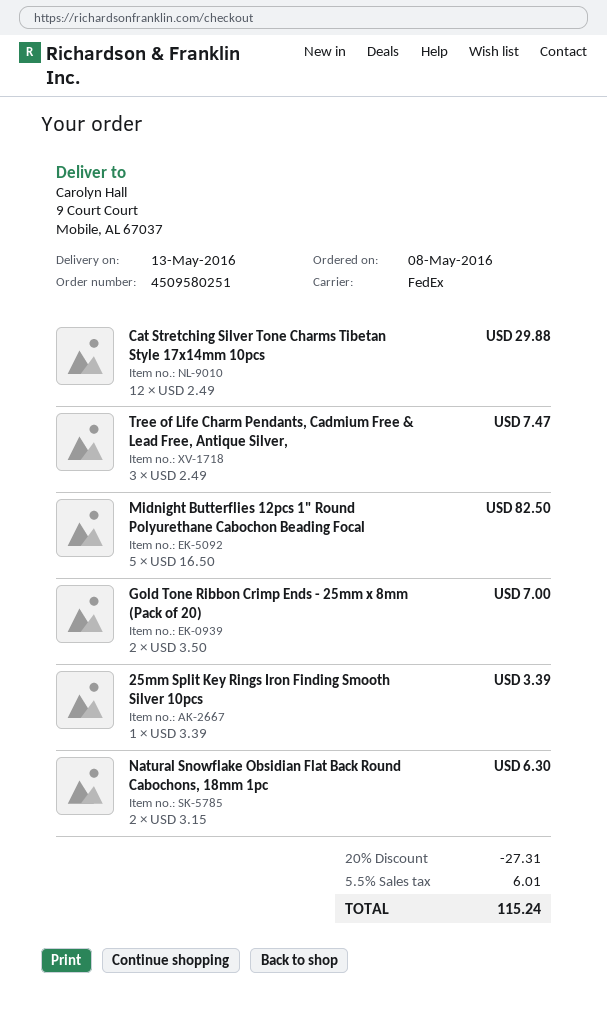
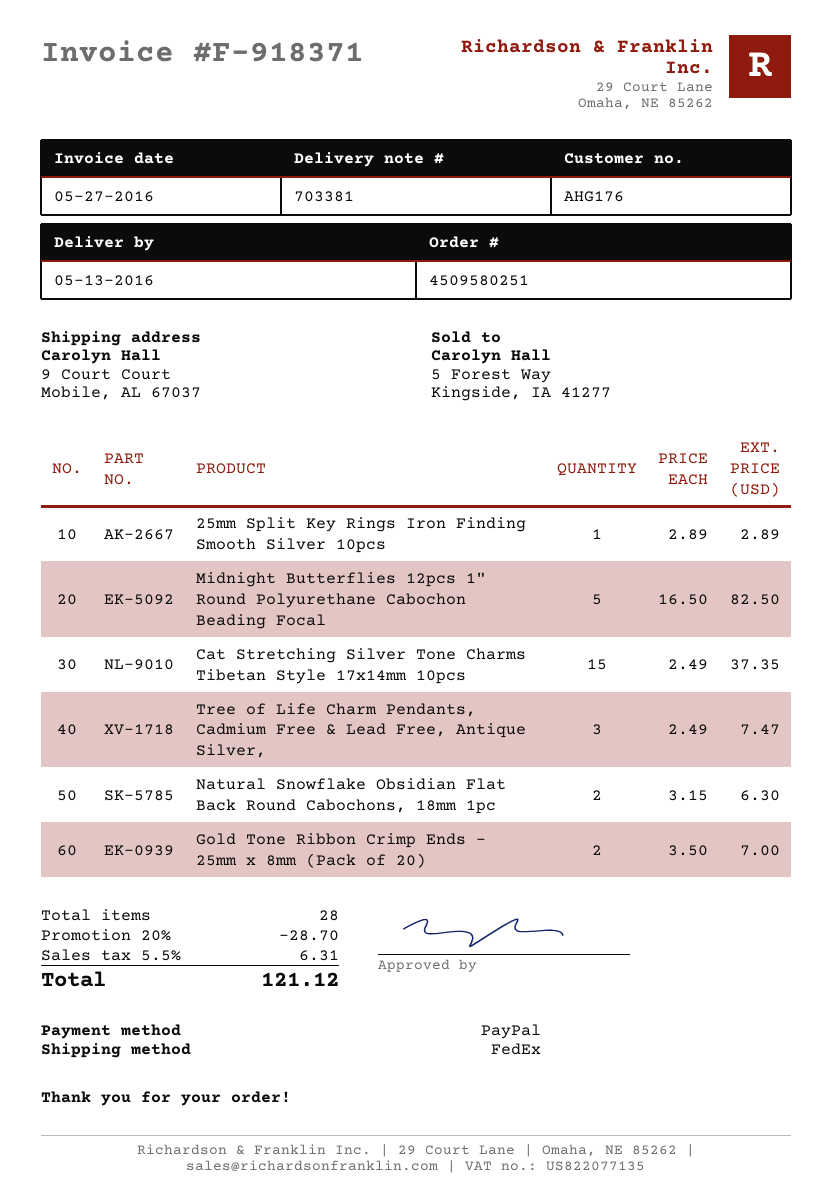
Cat Stretching Silver Tone Charms Tibetan Style 17x14mm 10pcs: 12 x 2.49 = 29.88 -> 15 x 2.49 = 37.35
25mm Split Key Rings Iron Finding Smooth Silver 10pcs: 1 x 3.39 = 3.39 -> 1 x 2.89 = 2.89
discount: 20% = 27.31 -> 20% = 28.70
tax: 5.5% = 6.01 -> 5.5% = 6.31
total: 115.24 -> 121.12

